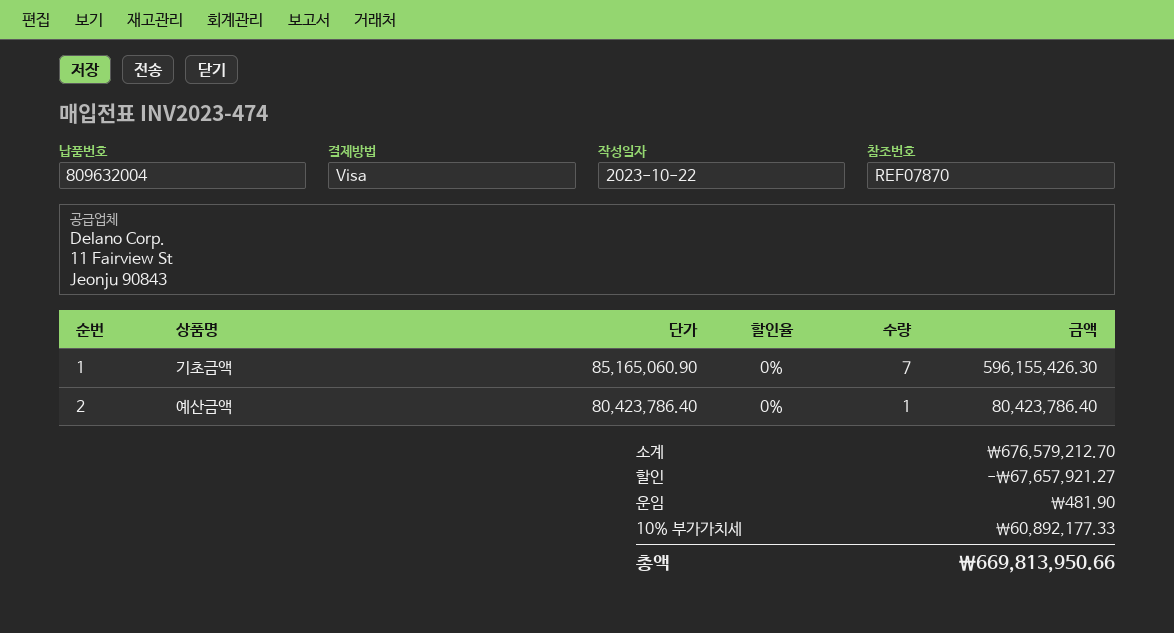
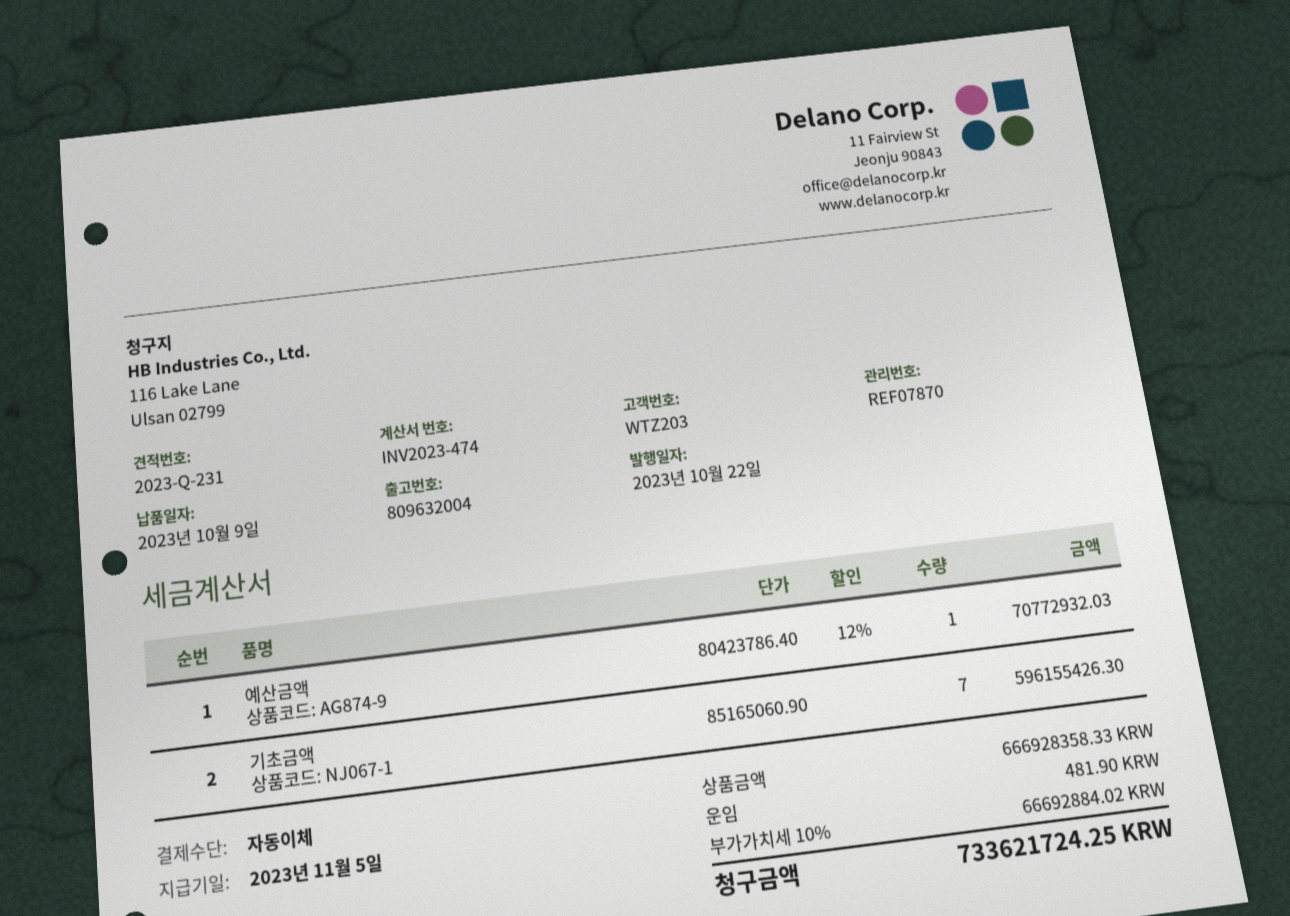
payment method: Visa -> direct debit
예산금액: 1 x 80423786.40 = 80423786.40 -> 1 x 80423786.40 - 12% = 70772932.03
subtotal: 676579212.70 -> 666928358.33
discount: 67657921.27 -> none
tax: 10% = 60892177.33 -> 10% = 66692884.02
total: 669813950.66 -> 733621724.25

